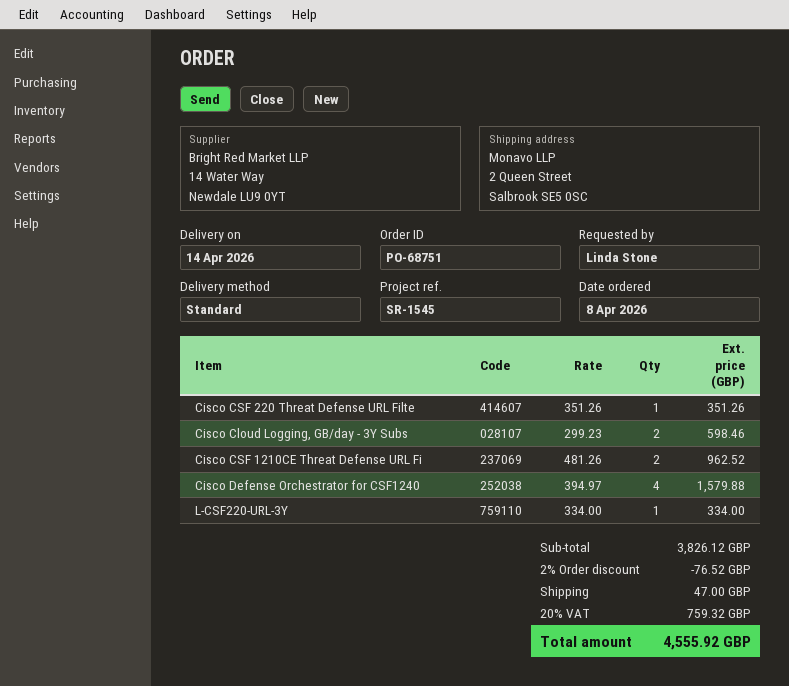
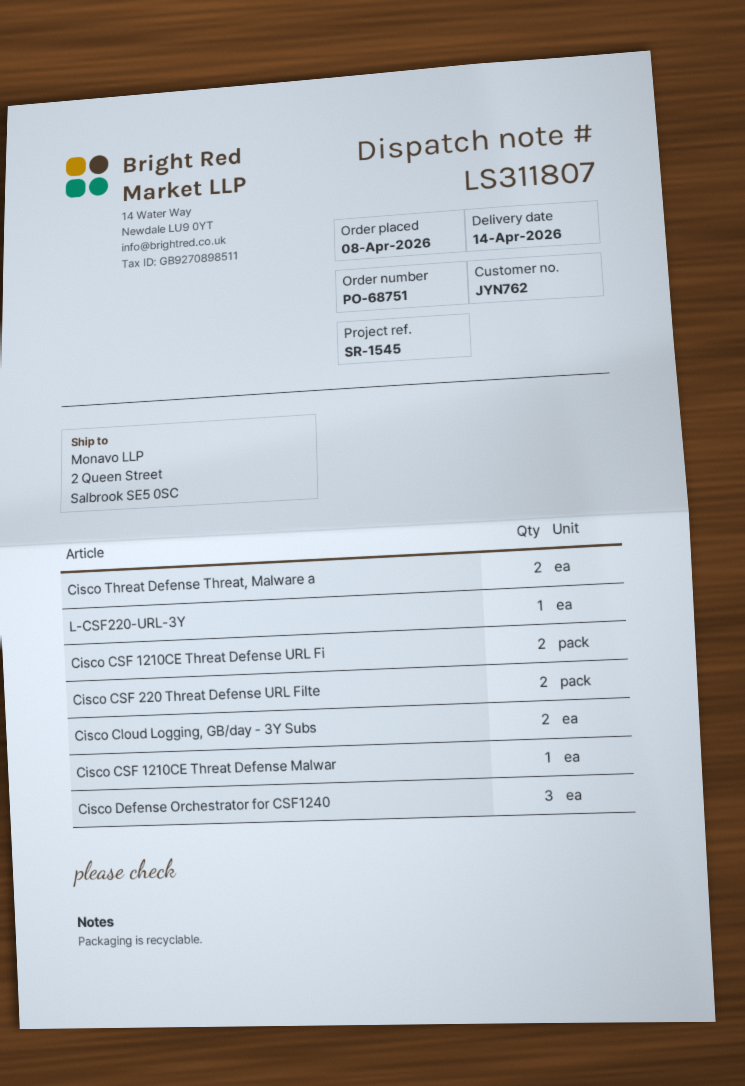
Cisco CSF 220 Threat Defense URL Filte: 1 -> 2
Cisco Defense Orchestrator for CSF1240: 4 -> 3
Cisco Threat Defense Threat, Malware a: none -> 2
Cisco CSF 1210CE Threat Defense Malwar: none -> 1

